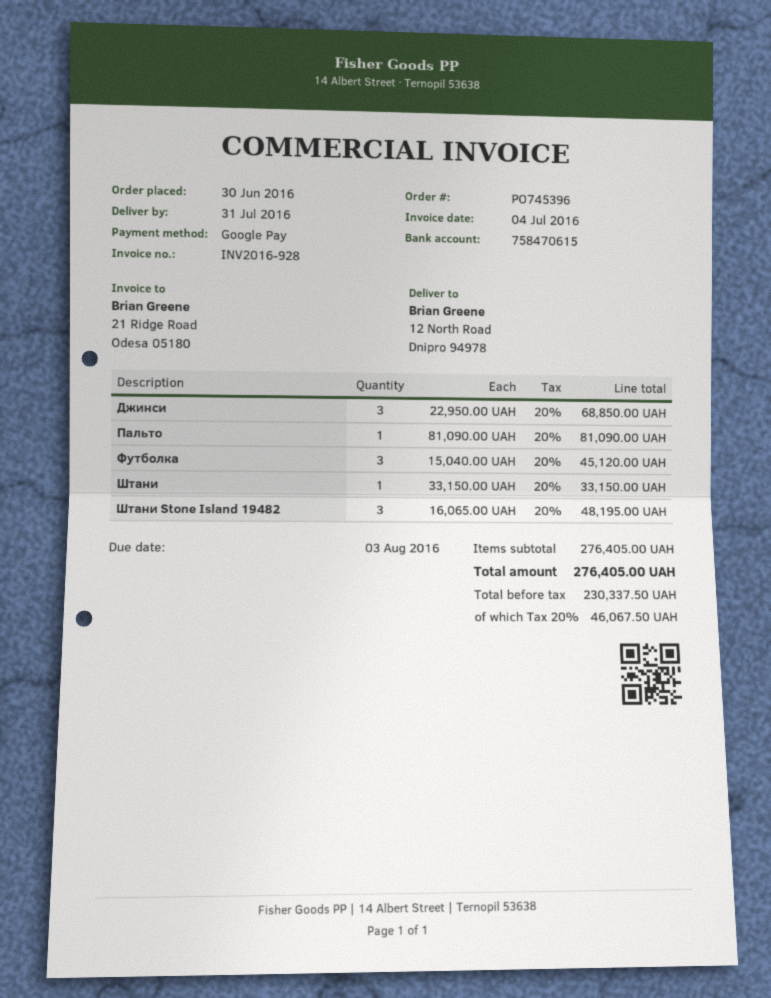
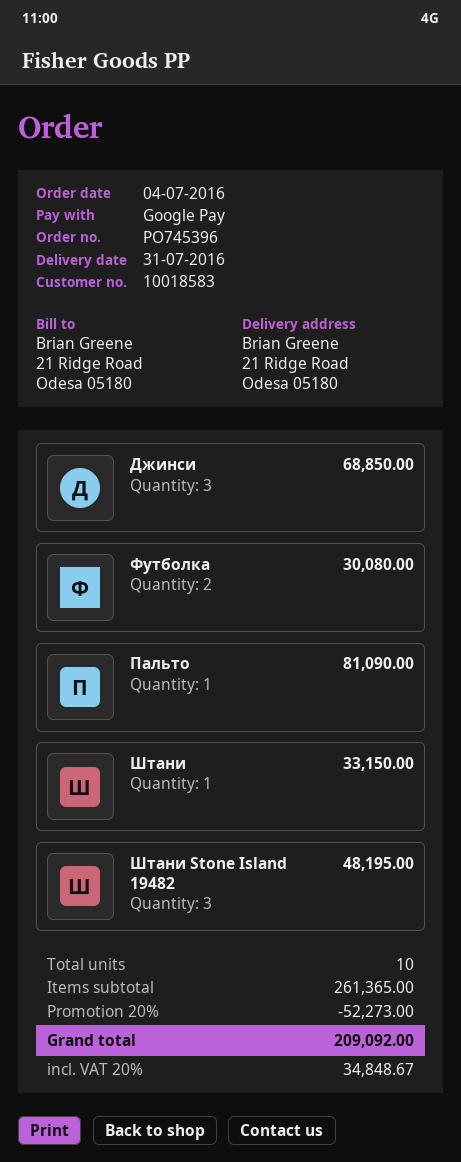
order date: 2016-06-30 -> 2016-07-04
ship to: 12 North Road, Dnipro 94978 -> 21 Ridge Road, Odesa 05180
Футболка: 3 for 45120.00 -> 2 for 30080.00
subtotal: 276405.00 -> 261365.00
discount: none -> 20% = 52273.00
tax: 20% = 46067.50 -> 20% = 34848.67
total: 276405.00 -> 209092.00

